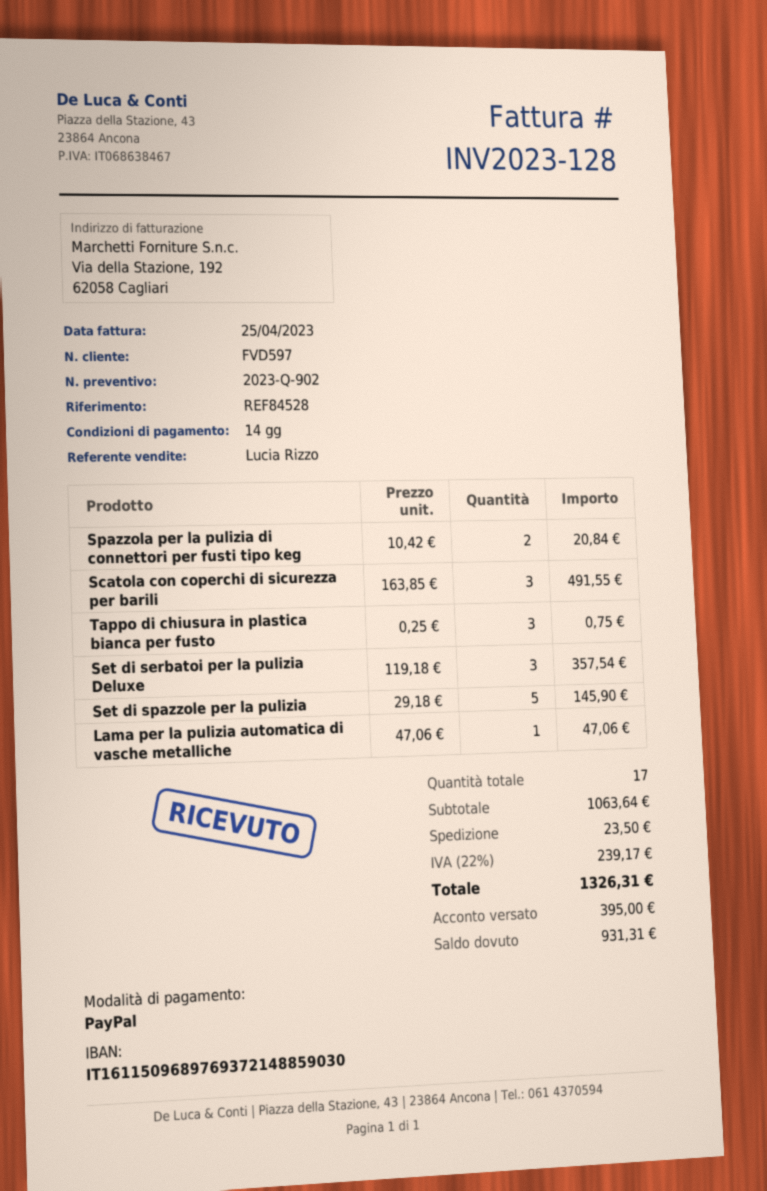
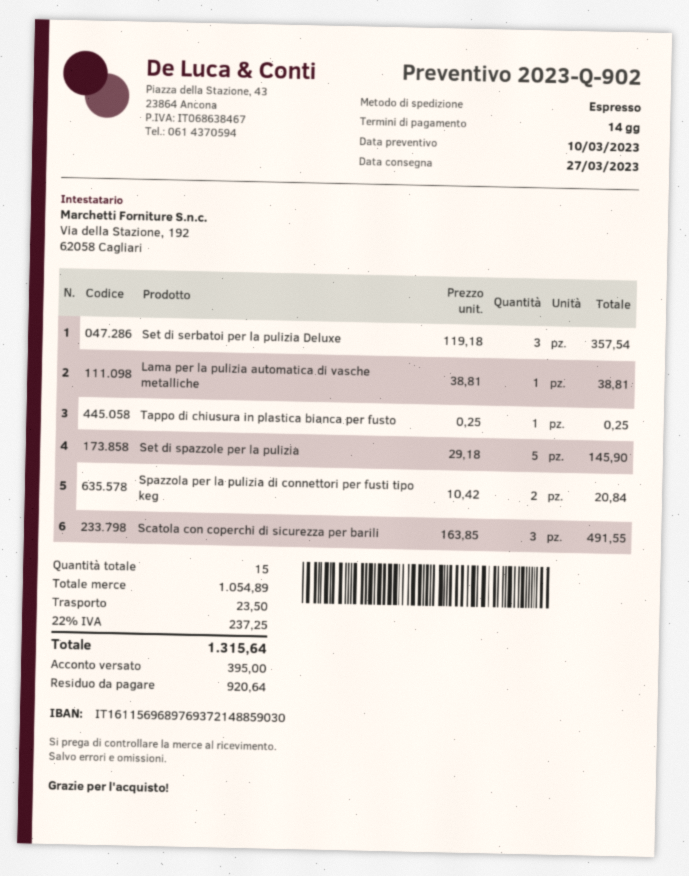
bank account: IT1611509689769372148859030 -> IT1611569689769372148859030
Tappo di chiusura in plastica bianca per fusto: 3 x 0.25 = 0.75 -> 1 x 0.25 = 0.25
Lama per la pulizia automatica di vasche metalliche: 1 x 47.06 = 47.06 -> 1 x 38.81 = 38.81
total quantity: 17 -> 15
subtotal: 1063.64 -> 1054.89
tax: 22% = 239.17 -> 22% = 237.25
total: 1326.31 -> 1315.64
balance: 931.31 -> 920.64

